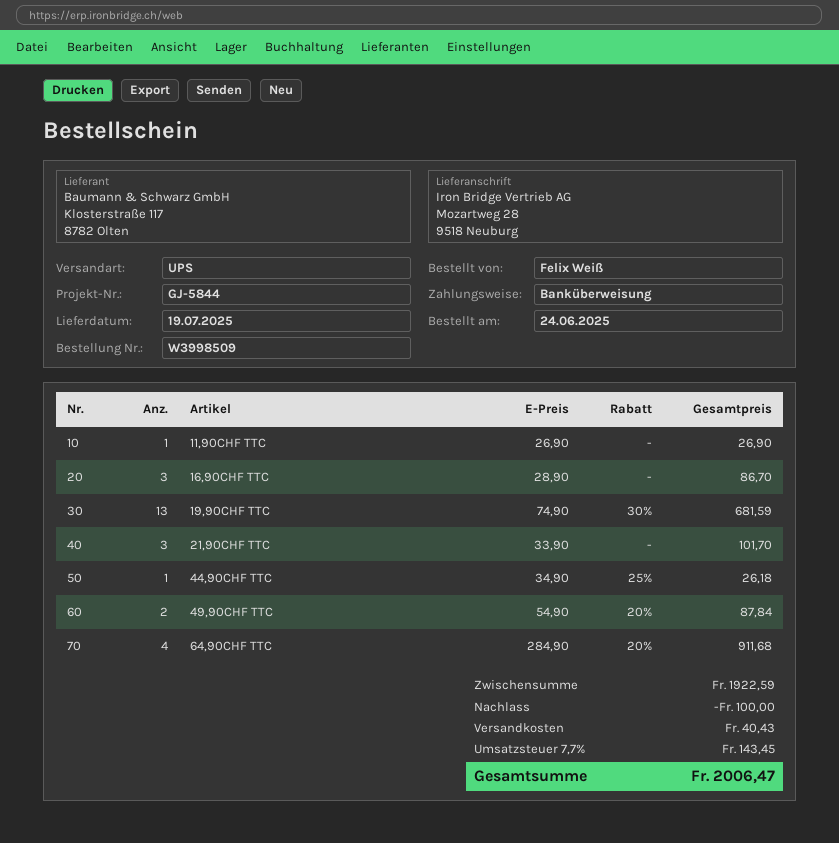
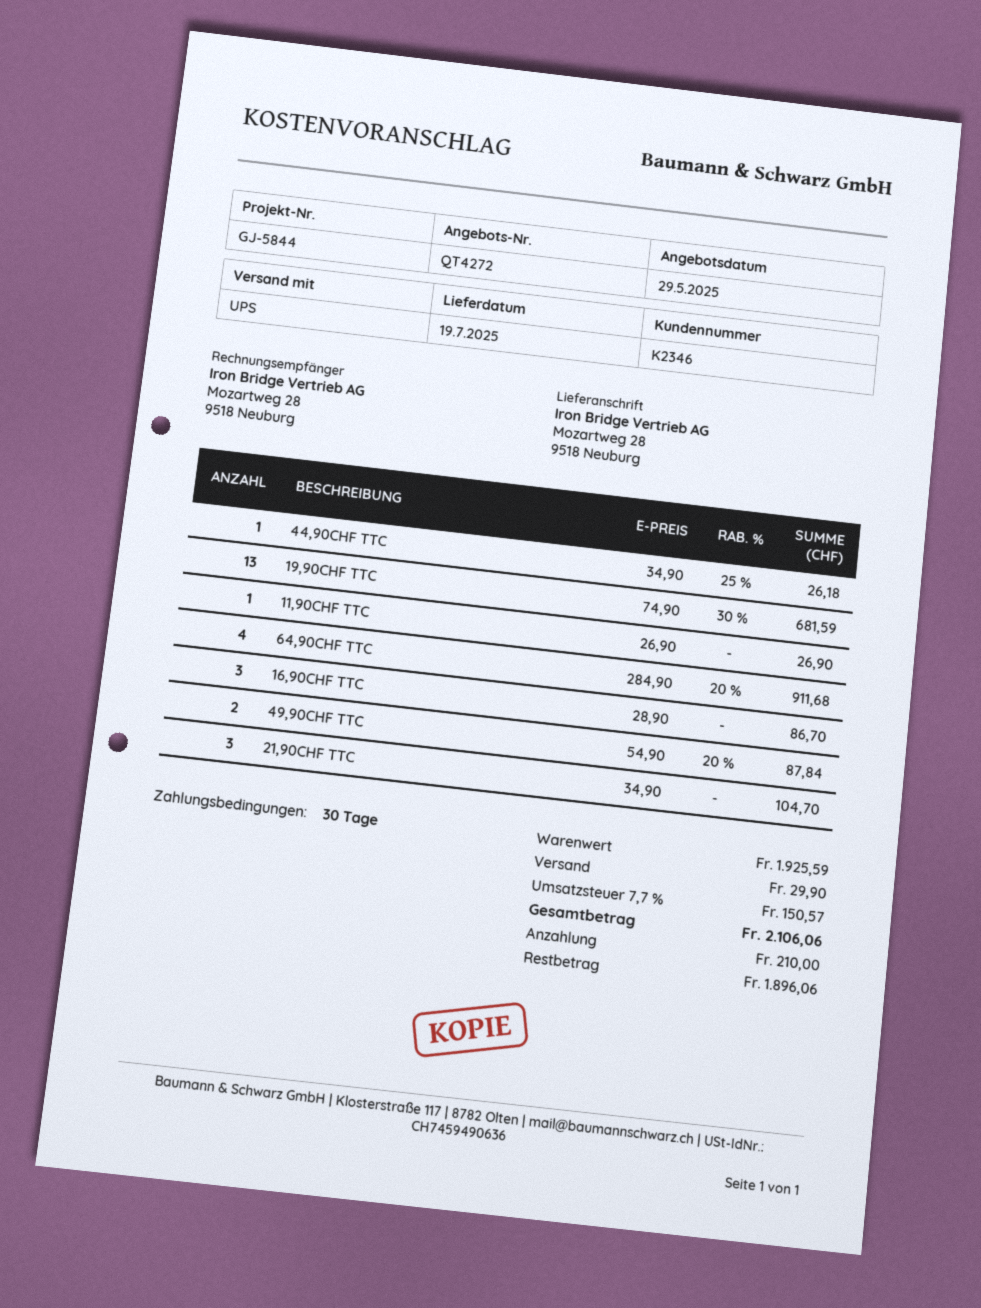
21,90CHF TTC: 3 x 33.90 = 101.70 -> 3 x 34.90 = 104.70
subtotal: 1922.59 -> 1925.59
discount: 100.00 -> none
shipping: 40.43 -> 29.90
tax: 7.7% = 143.45 -> 7.7% = 150.57
total: 2006.47 -> 2106.06

